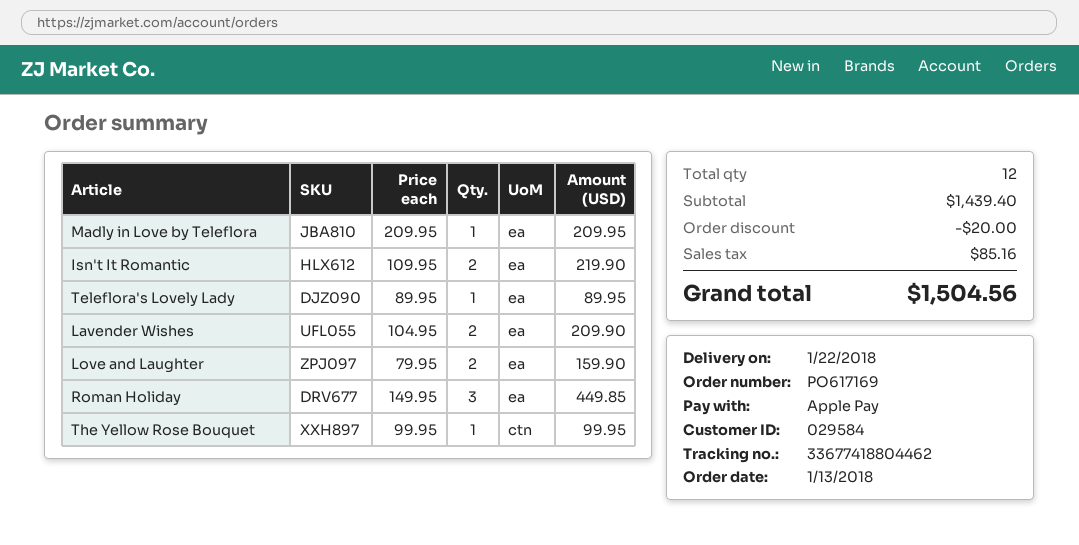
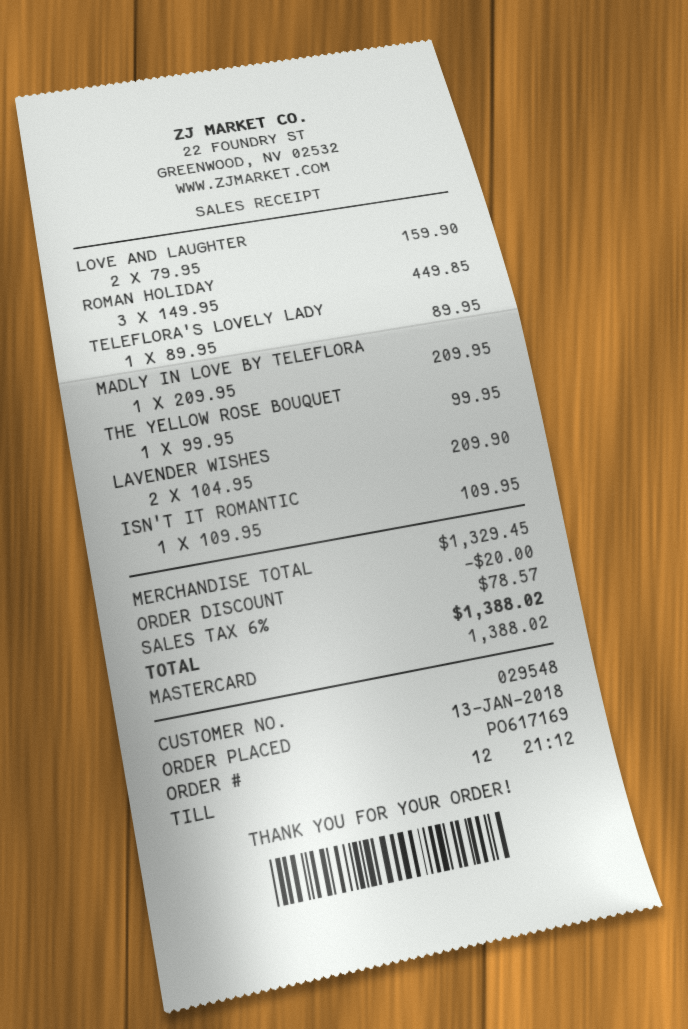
customer number: 029584 -> 029548
payment method: Apple Pay -> Mastercard
Isn't It Romantic: 2 x 109.95 = 219.90 -> 1 x 109.95 = 109.95
subtotal: 1439.40 -> 1329.45
tax: 85.16 -> 78.57
total: 1504.56 -> 1388.02

